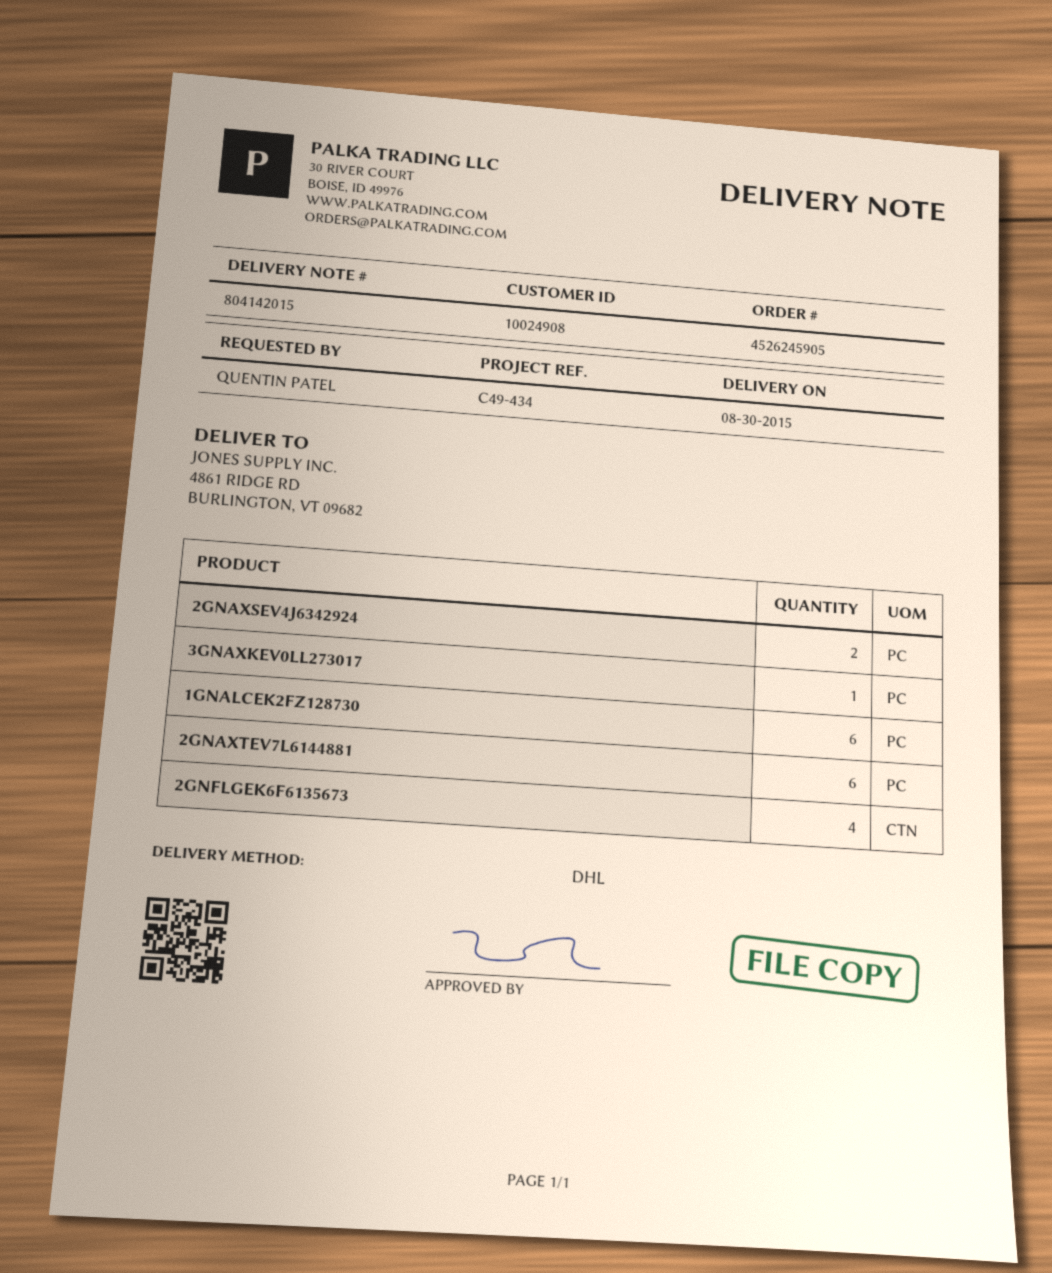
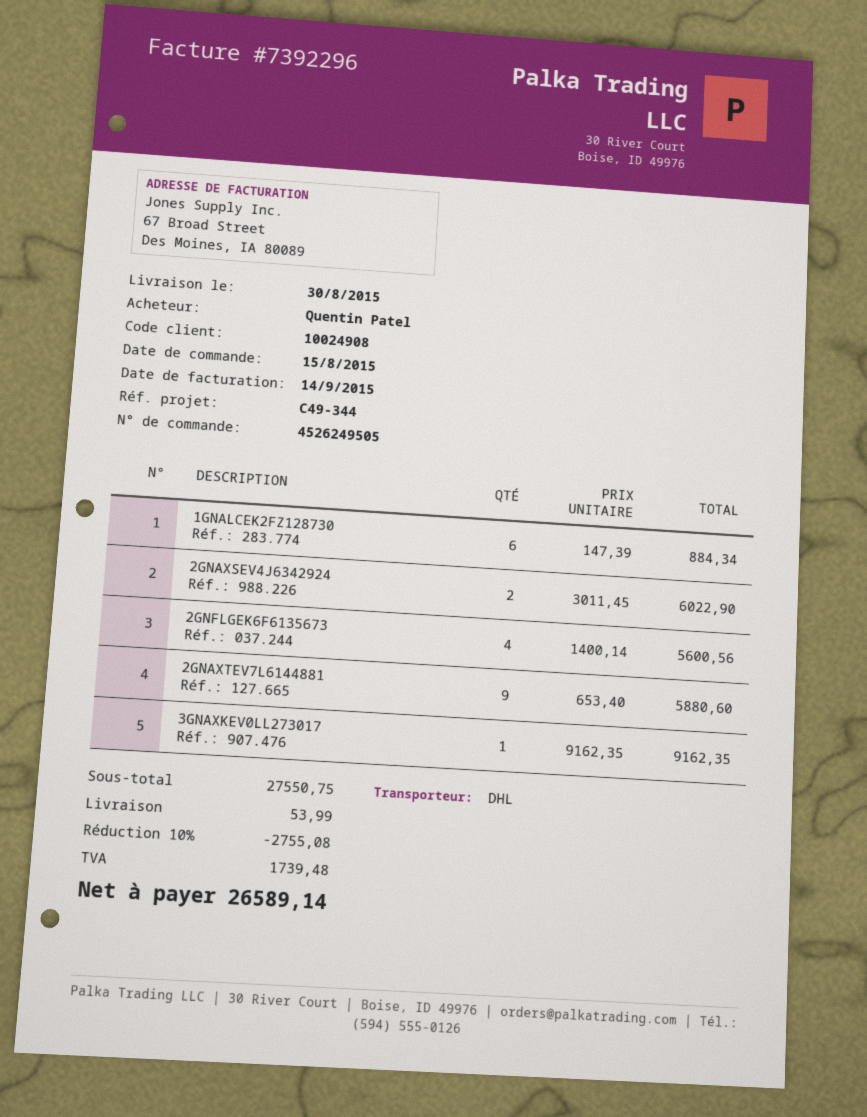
order number: 4526245905 -> 4526249505
reference: C49-434 -> C49-344
2GNAXTEV7L6144881: 6 -> 9

